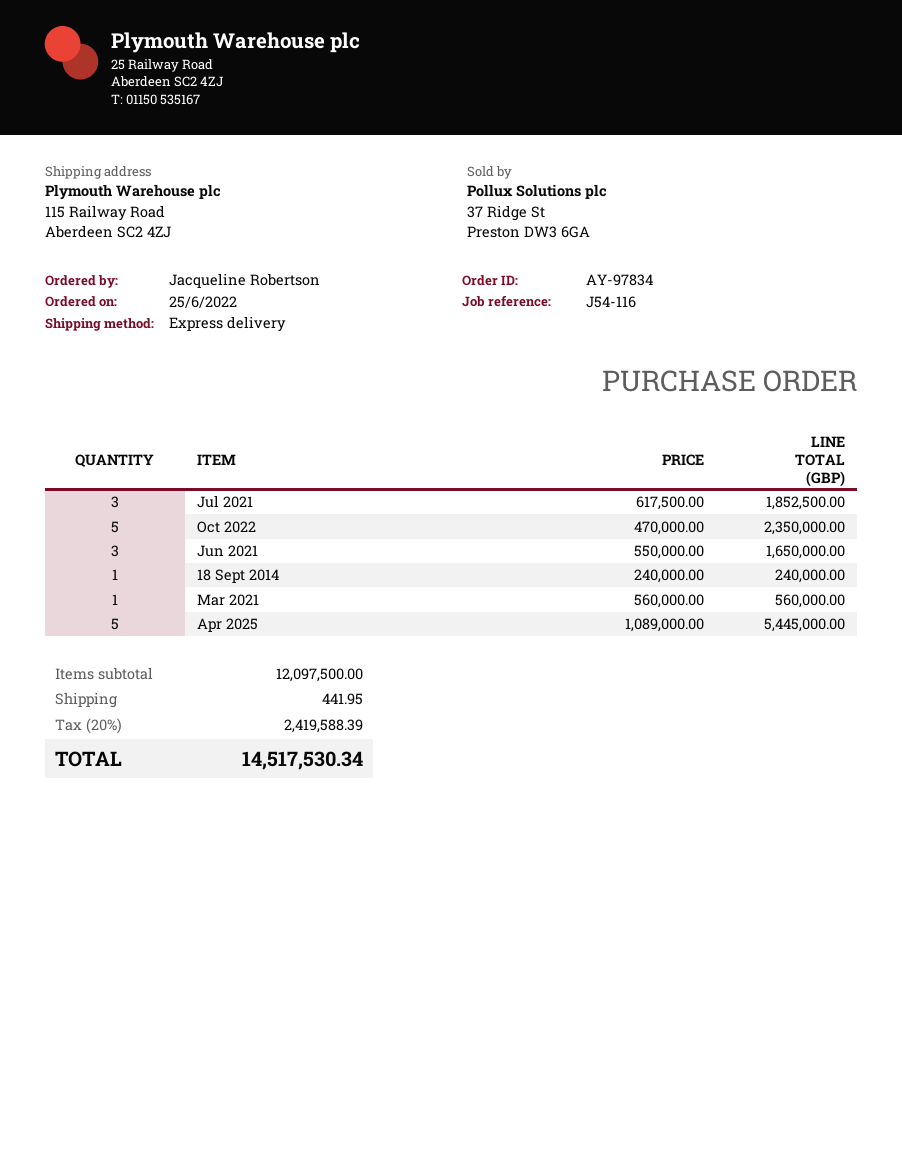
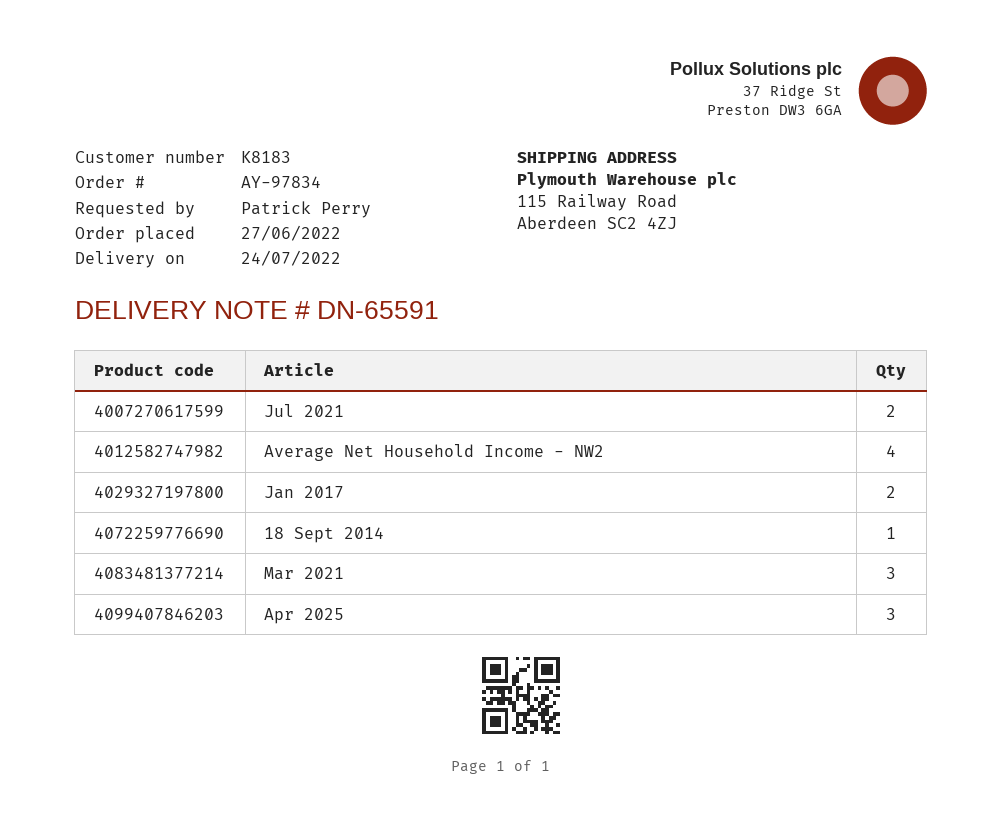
order date: 2022-06-25 -> 2022-06-27
ordered by: Jacqueline Robertson -> Patrick Perry
Jul 2021: 3 -> 2
Oct 2022: 5 -> none
Jun 2021: 3 -> none
Mar 2021: 1 -> 3
Apr 2025: 5 -> 3
Average Net Household Income - NW2: none -> 4
Jan 2017: none -> 2

